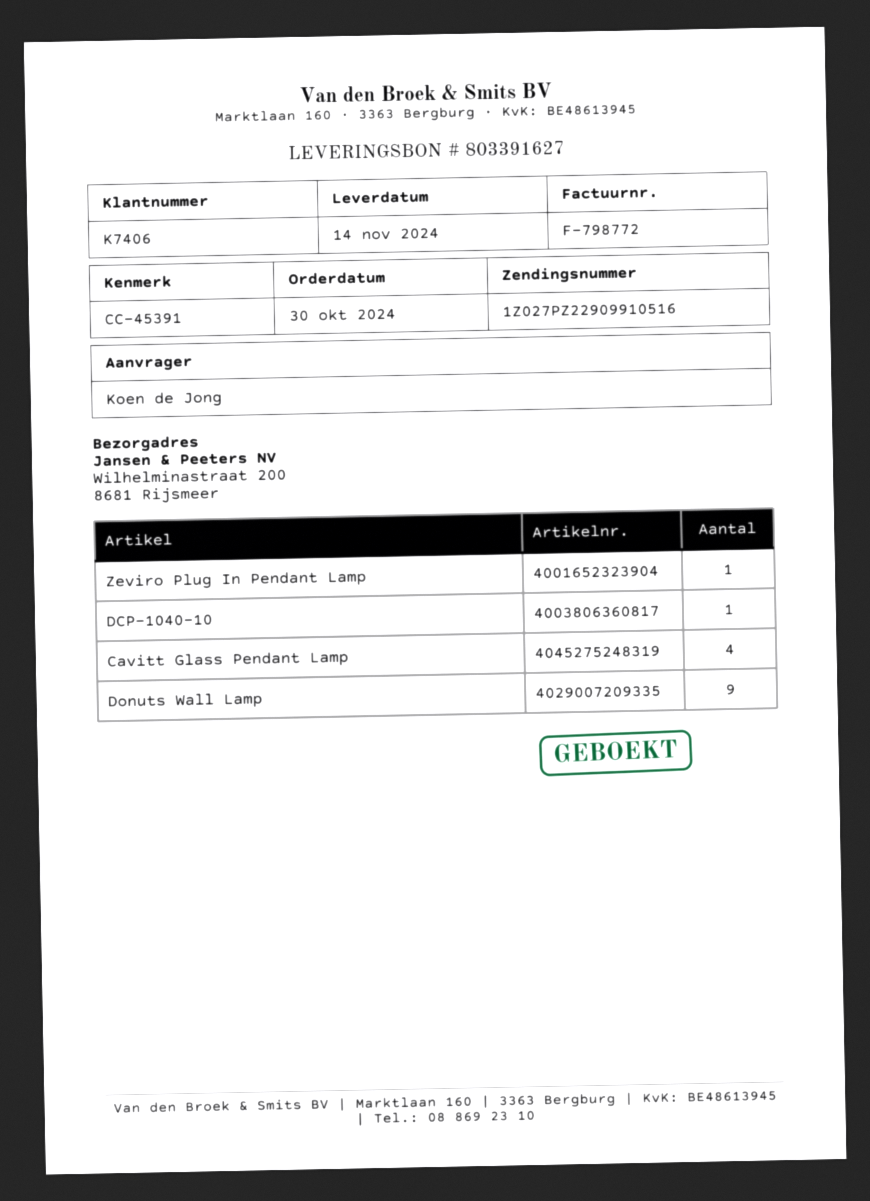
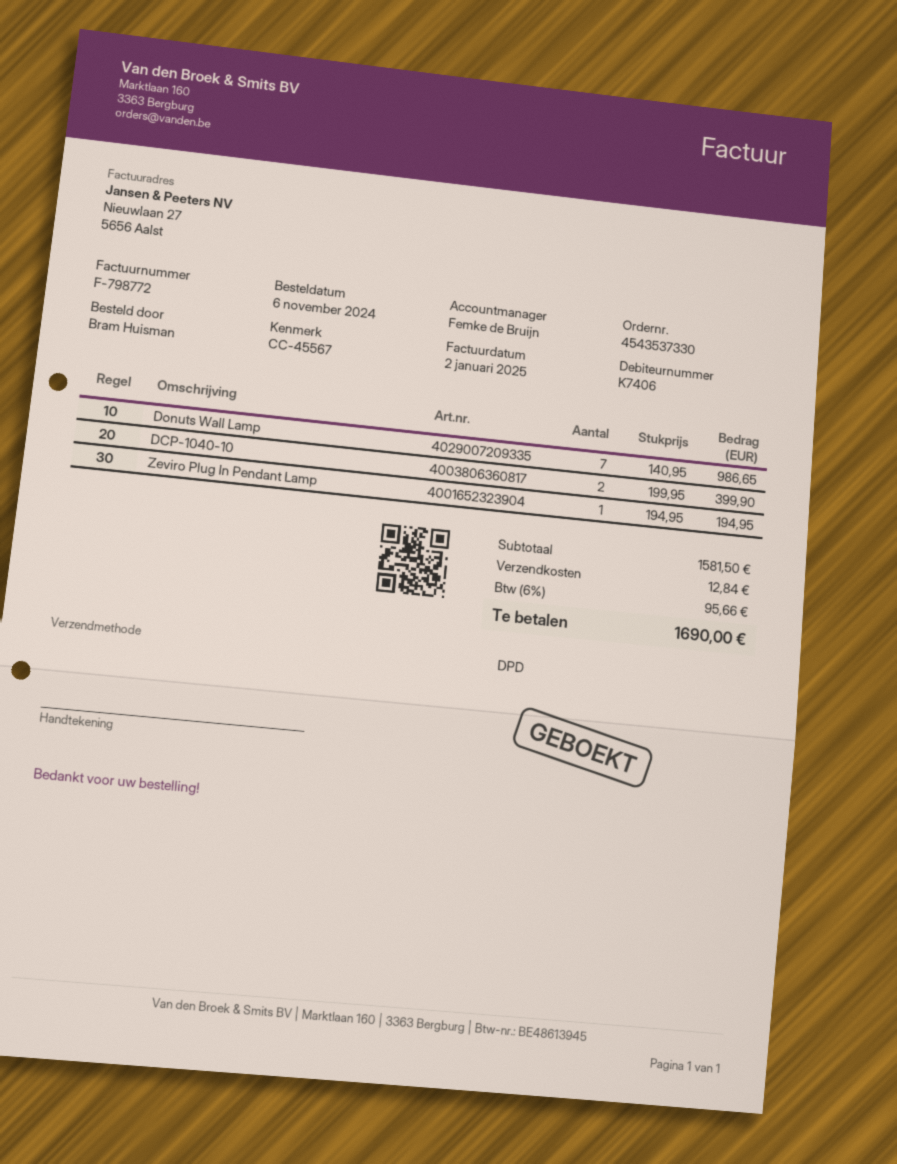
order date: 2024-10-30 -> 2024-11-06
reference: CC-45391 -> CC-45567
ordered by: Koen de Jong -> Bram Huisman
DCP-1040-10: 1 -> 2
Cavitt Glass Pendant Lamp: 4 -> none
Donuts Wall Lamp: 9 -> 7

